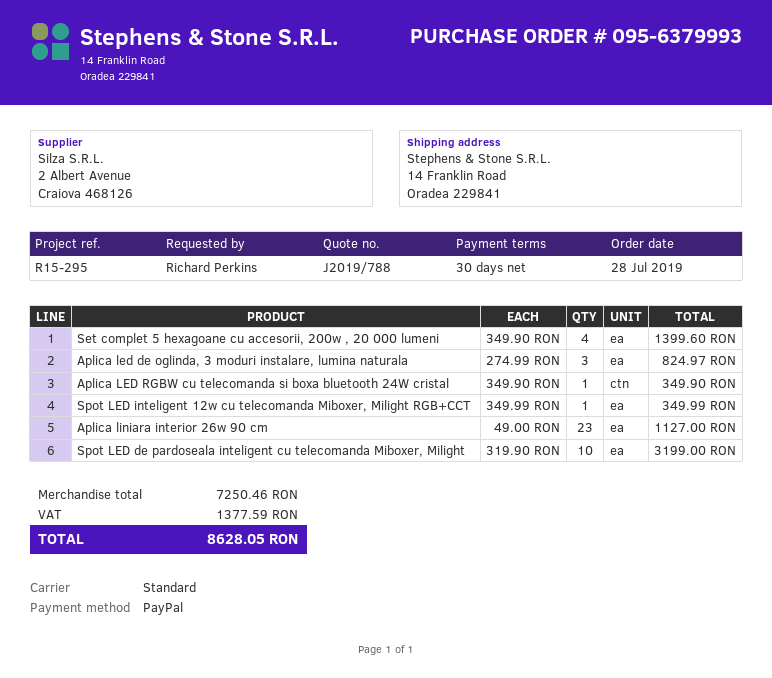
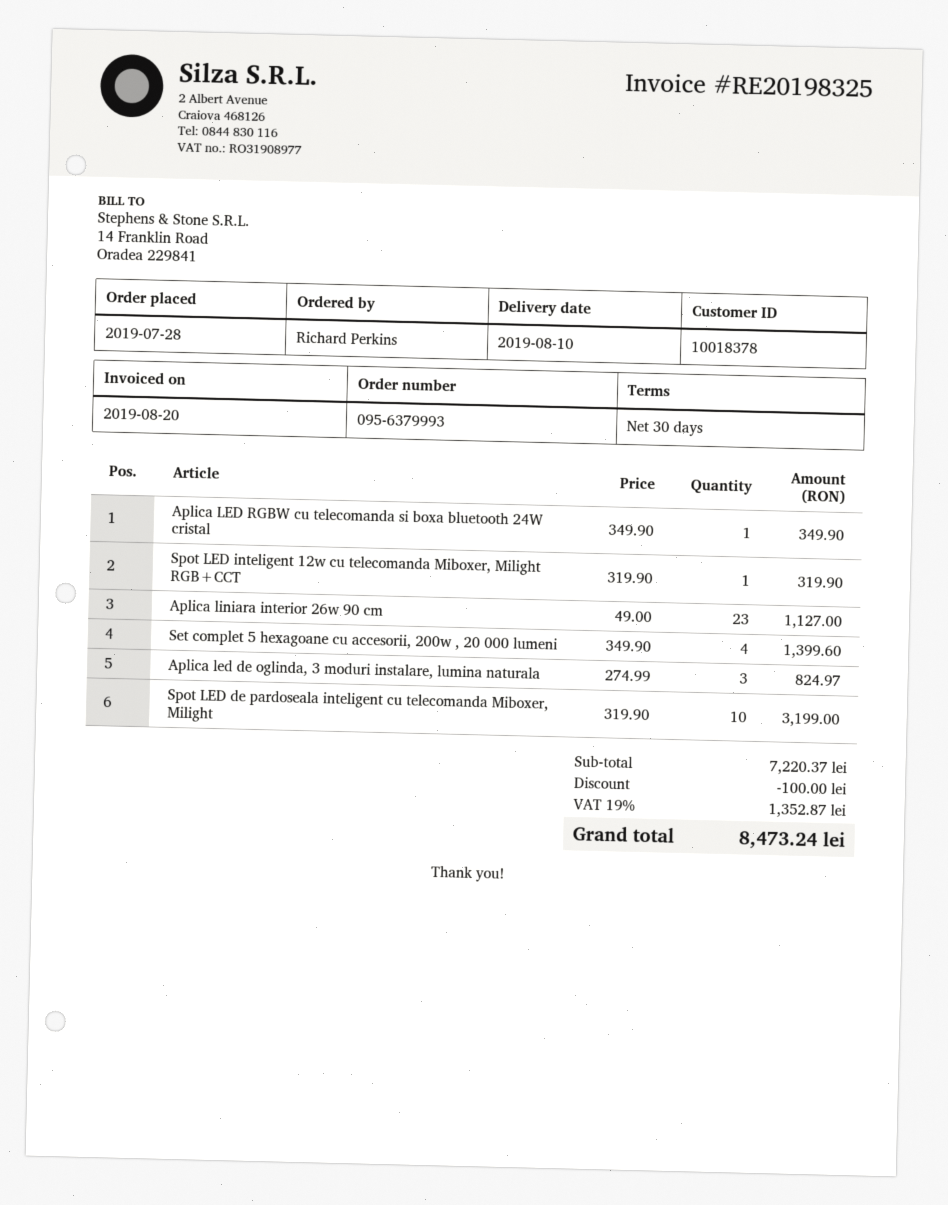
Spot LED inteligent 12w cu telecomanda Miboxer, Milight RGB+CCT: 1 x 349.99 = 349.99 -> 1 x 319.90 = 319.90
subtotal: 7250.46 -> 7220.37
discount: none -> 100.00
tax: 1377.59 -> 1352.87
total: 8628.05 -> 8473.24

